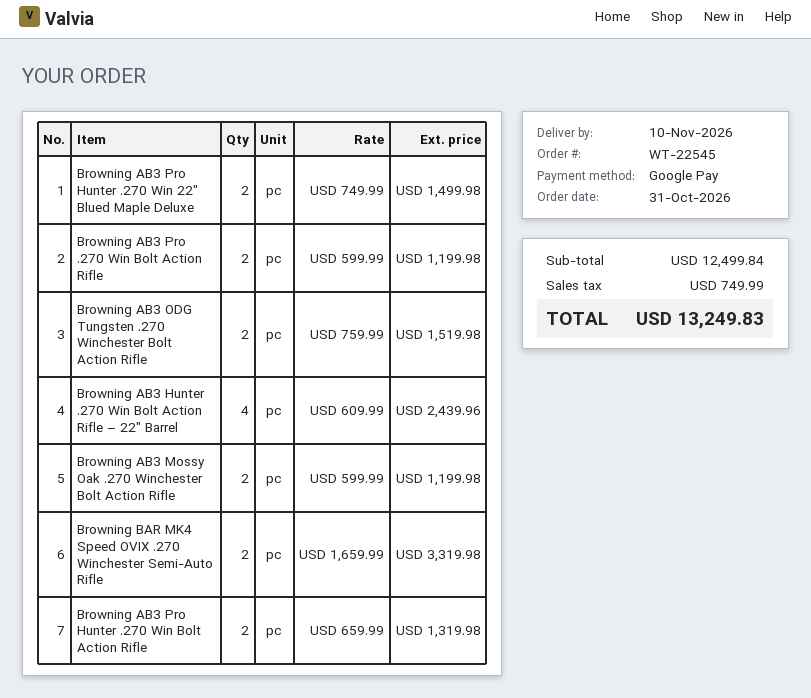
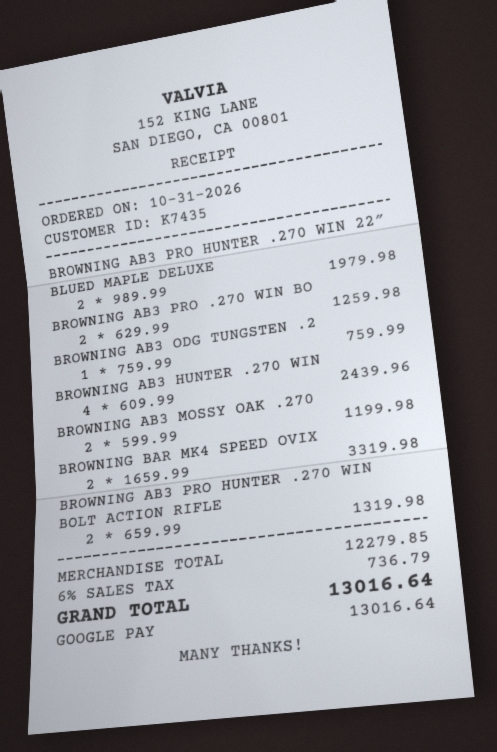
Browning AB3 Pro Hunter .270 Win 22″ Blued Maple Deluxe: 2 x 749.99 = 1499.98 -> 2 x 989.99 = 1979.98
Browning AB3 Pro .270 Win Bolt Action Rifle: 2 x 599.99 = 1199.98 -> 2 x 629.99 = 1259.98
Browning AB3 ODG Tungsten .270 Winchester Bolt Action Rifle: 2 x 759.99 = 1519.98 -> 1 x 759.99 = 759.99
subtotal: 12499.84 -> 12279.85
tax: 749.99 -> 736.79
total: 13249.83 -> 13016.64

